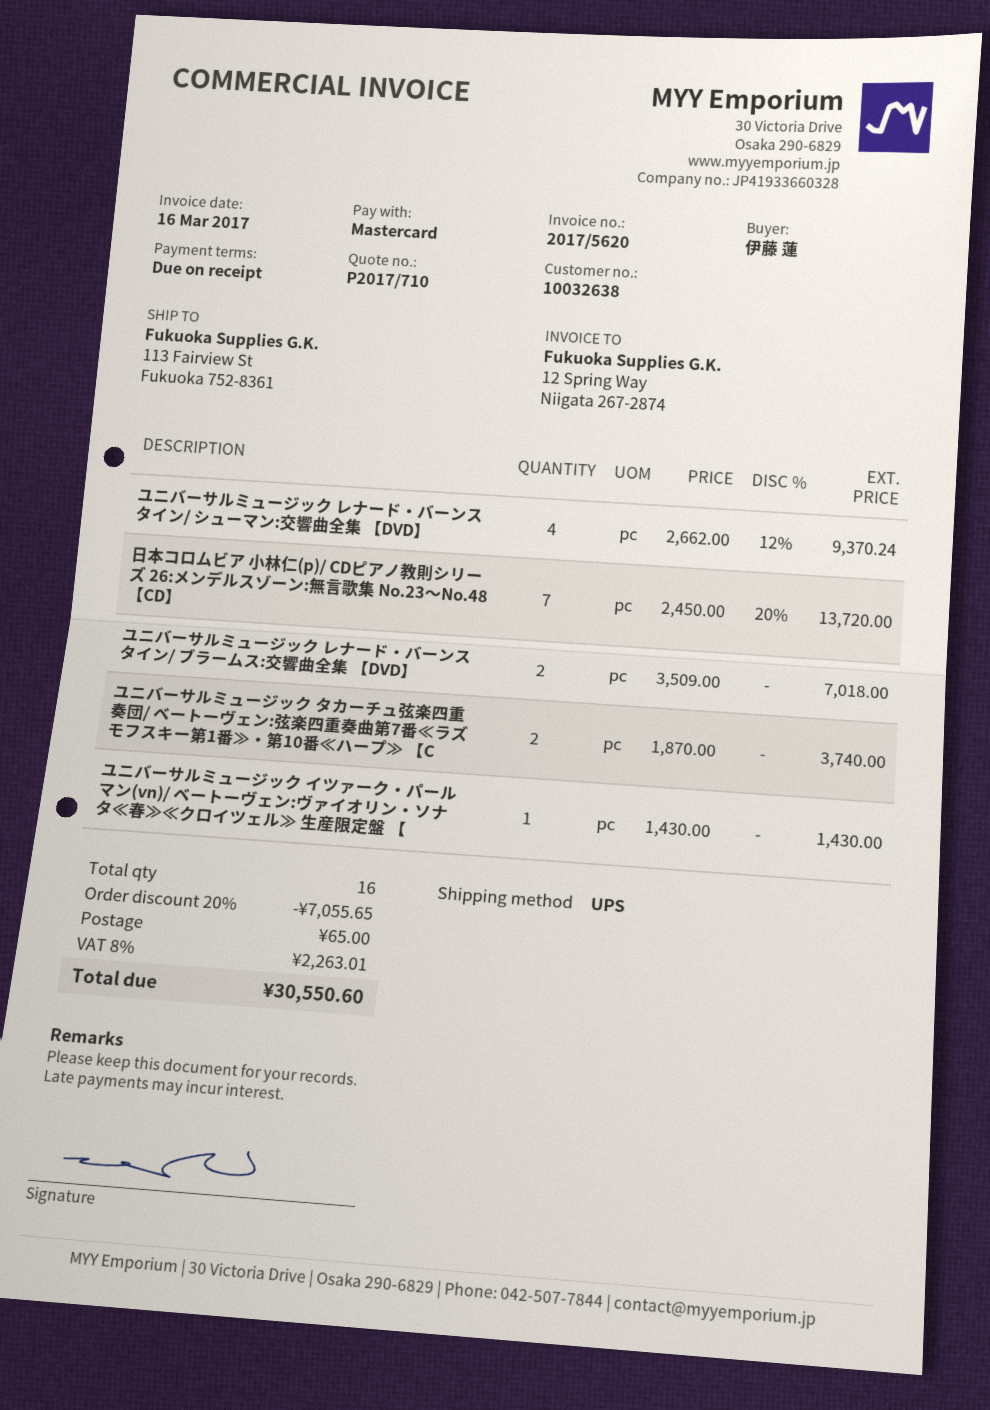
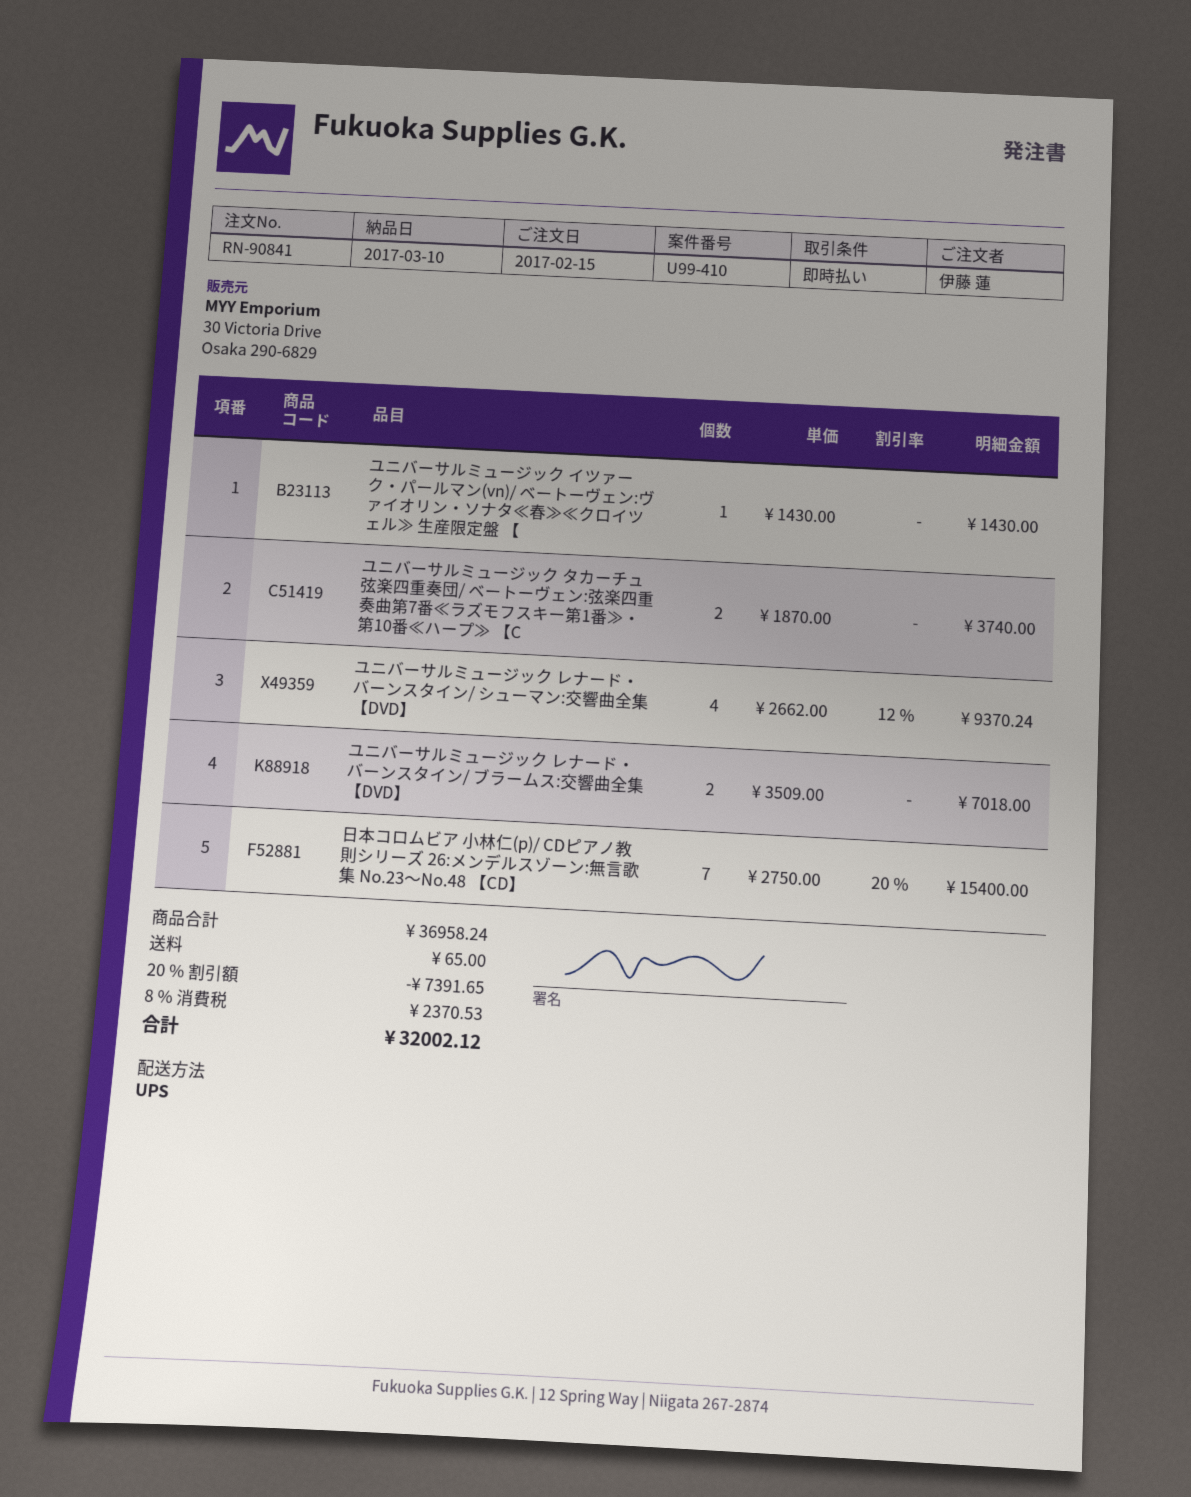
日本コロムビア 小林仁(p)/ CDピアノ教則シリーズ 26:メンデルスゾーン:無言歌集 No.23〜No.48 【CD】: 7 x 2450.00 - 20% = 13720.00 -> 7 x 2750.00 - 20% = 15400.00
discount: 20% = 7055.65 -> 20% = 7391.65
tax: 8% = 2263.01 -> 8% = 2370.53
total: 30550.60 -> 32002.12

